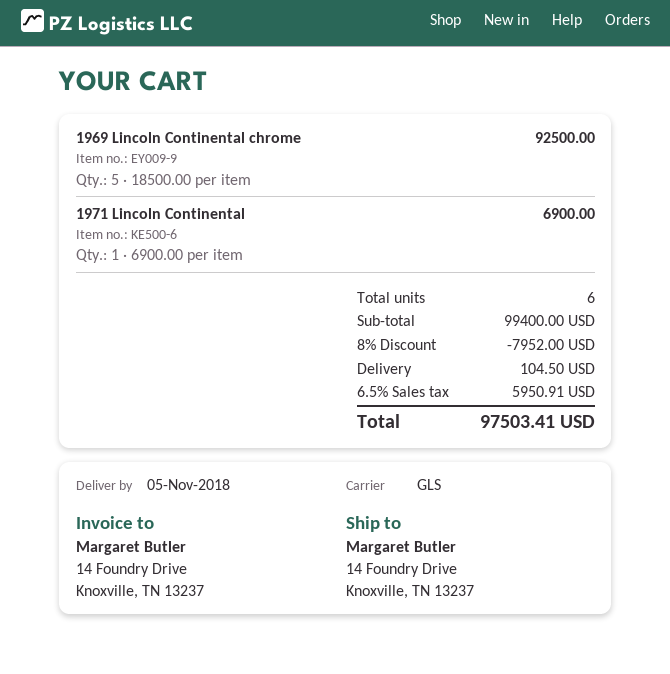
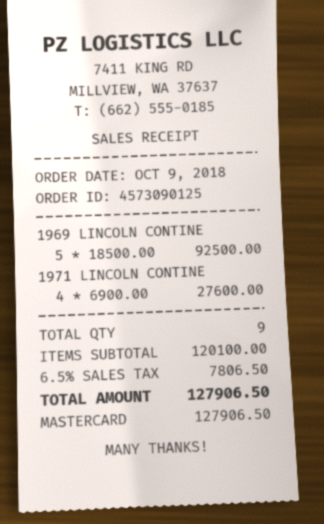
1971 Lincoln Continental: 1 x 6900.00 = 6900.00 -> 4 x 6900.00 = 27600.00
total quantity: 6 -> 9
subtotal: 99400.00 -> 120100.00
discount: 8% = 7952.00 -> none
shipping: 104.50 -> none
tax: 6.5% = 5950.91 -> 6.5% = 7806.50
total: 97503.41 -> 127906.50

